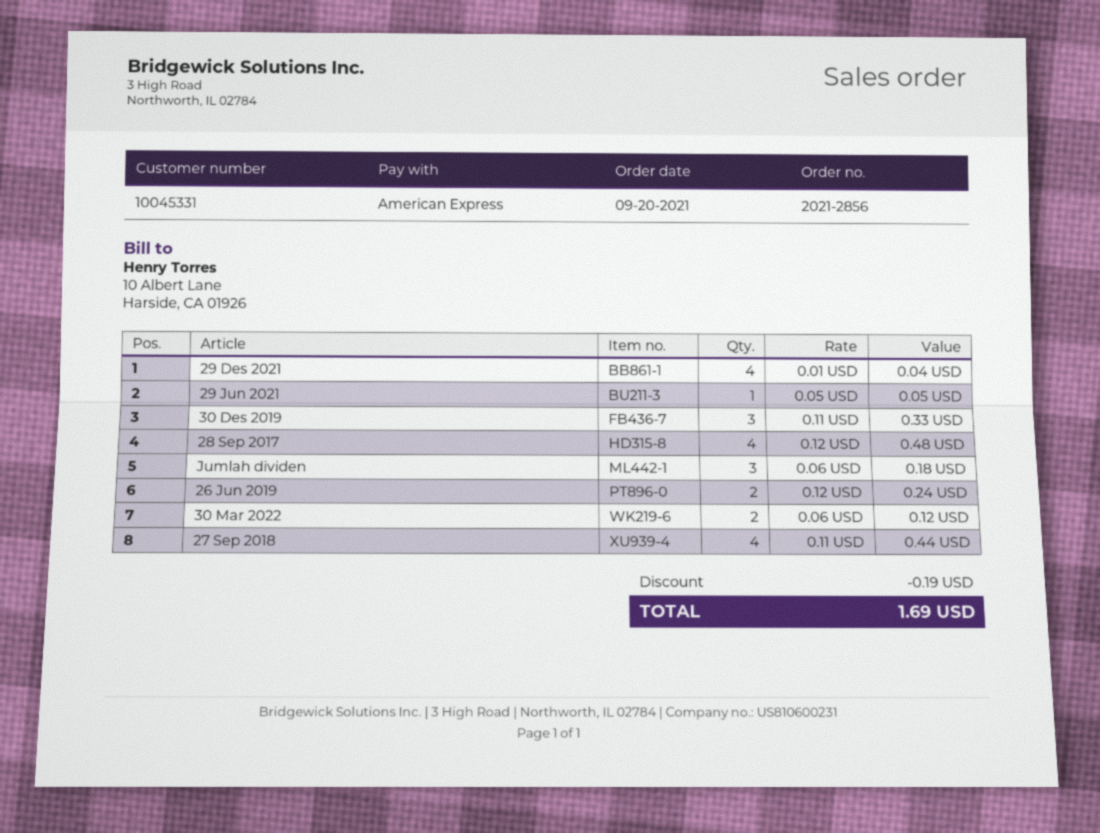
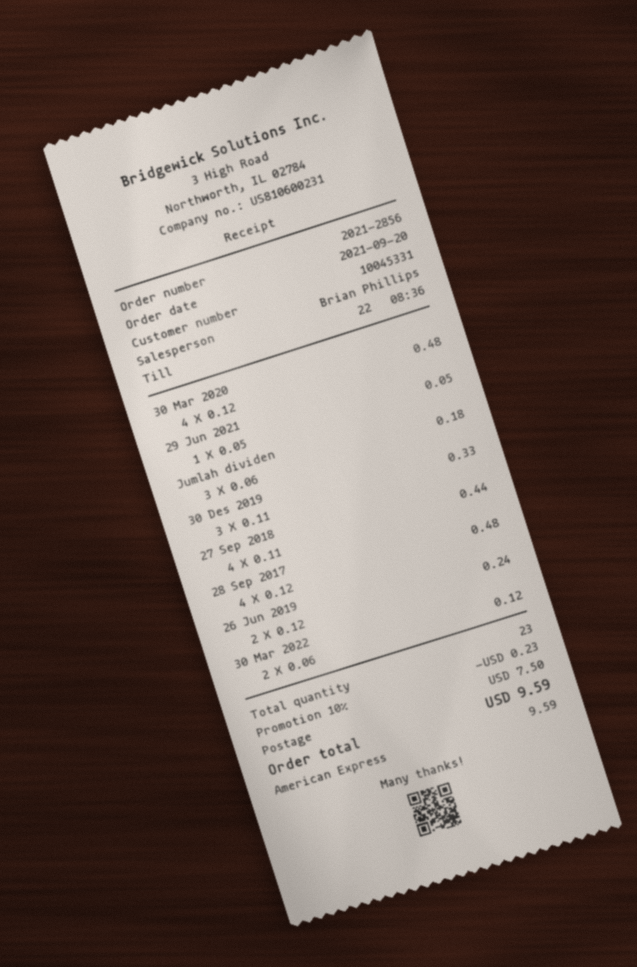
29 Des 2021: 4 x 0.01 = 0.04 -> none
30 Mar 2020: none -> 4 x 0.12 = 0.48
discount: 0.19 -> 0.23
shipping: none -> 7.50
total: 1.69 -> 9.59

